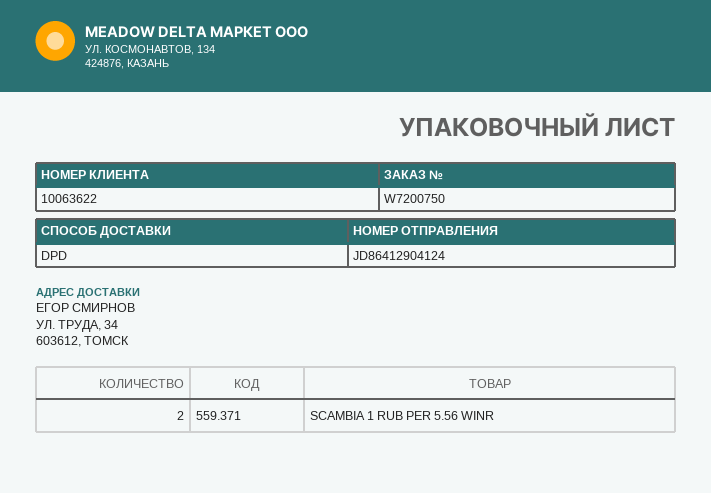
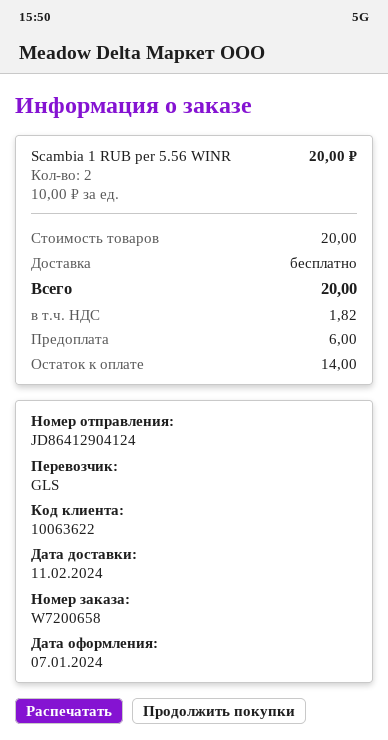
order number: W7200750 -> W7200658
shipping method: DPD -> GLS

